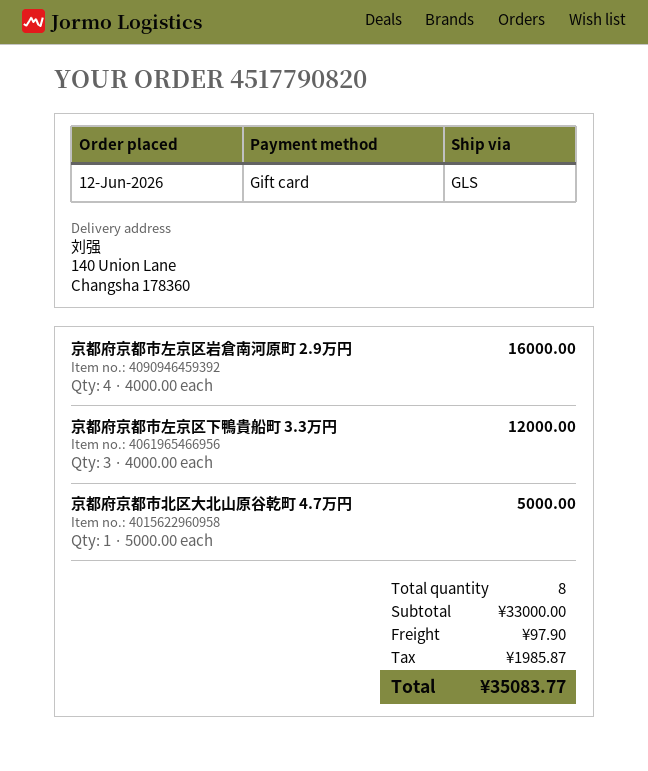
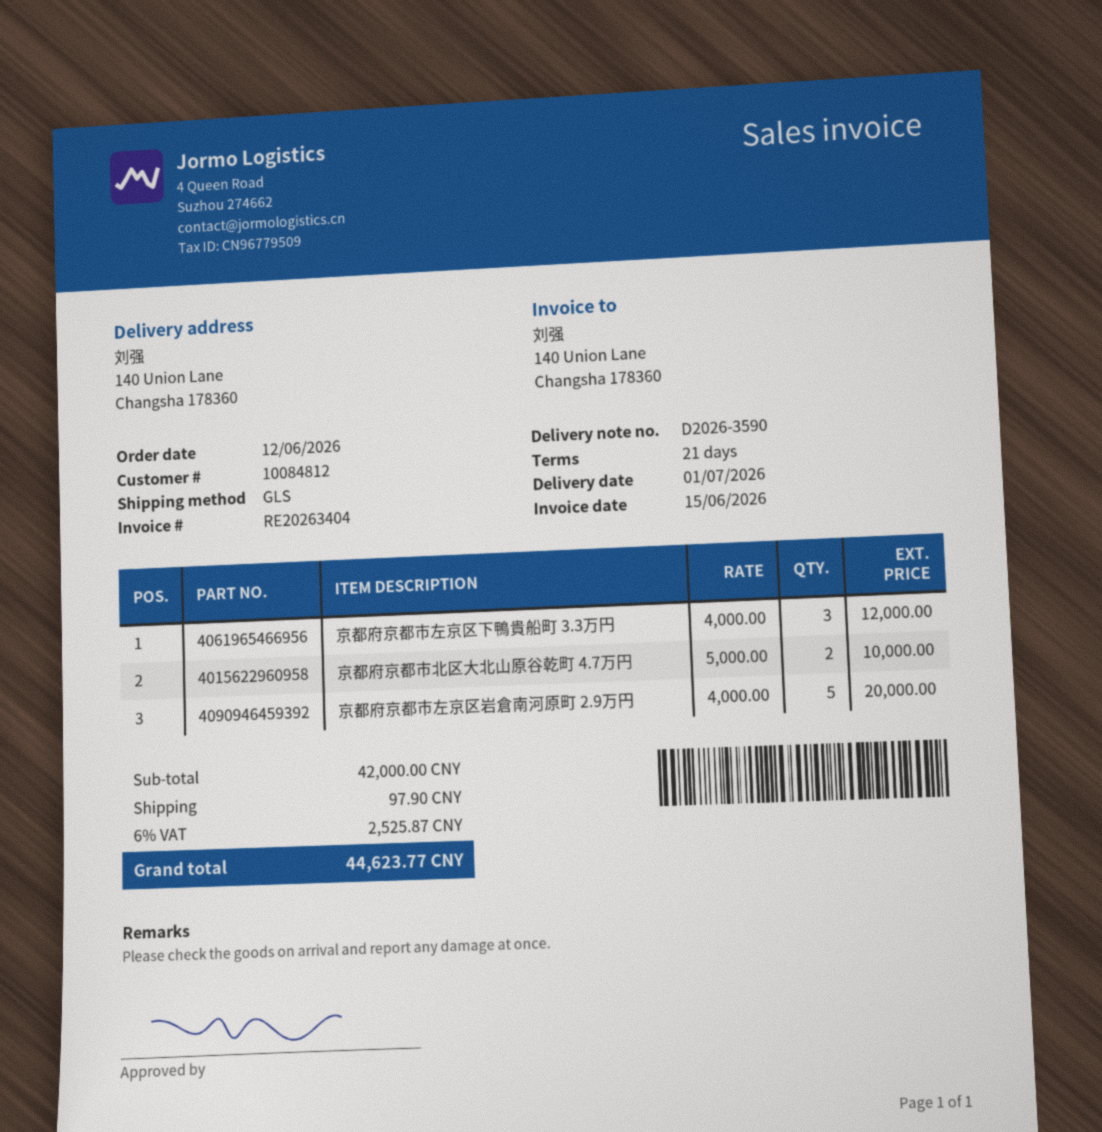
京都府京都市左京区岩倉南河原町 2.9万円: 4 x 4000.00 = 16000.00 -> 5 x 4000.00 = 20000.00
京都府京都市北区大北山原谷乾町 4.7万円: 1 x 5000.00 = 5000.00 -> 2 x 5000.00 = 10000.00
subtotal: 33000.00 -> 42000.00
tax: 1985.87 -> 2525.87
total: 35083.77 -> 44623.77

